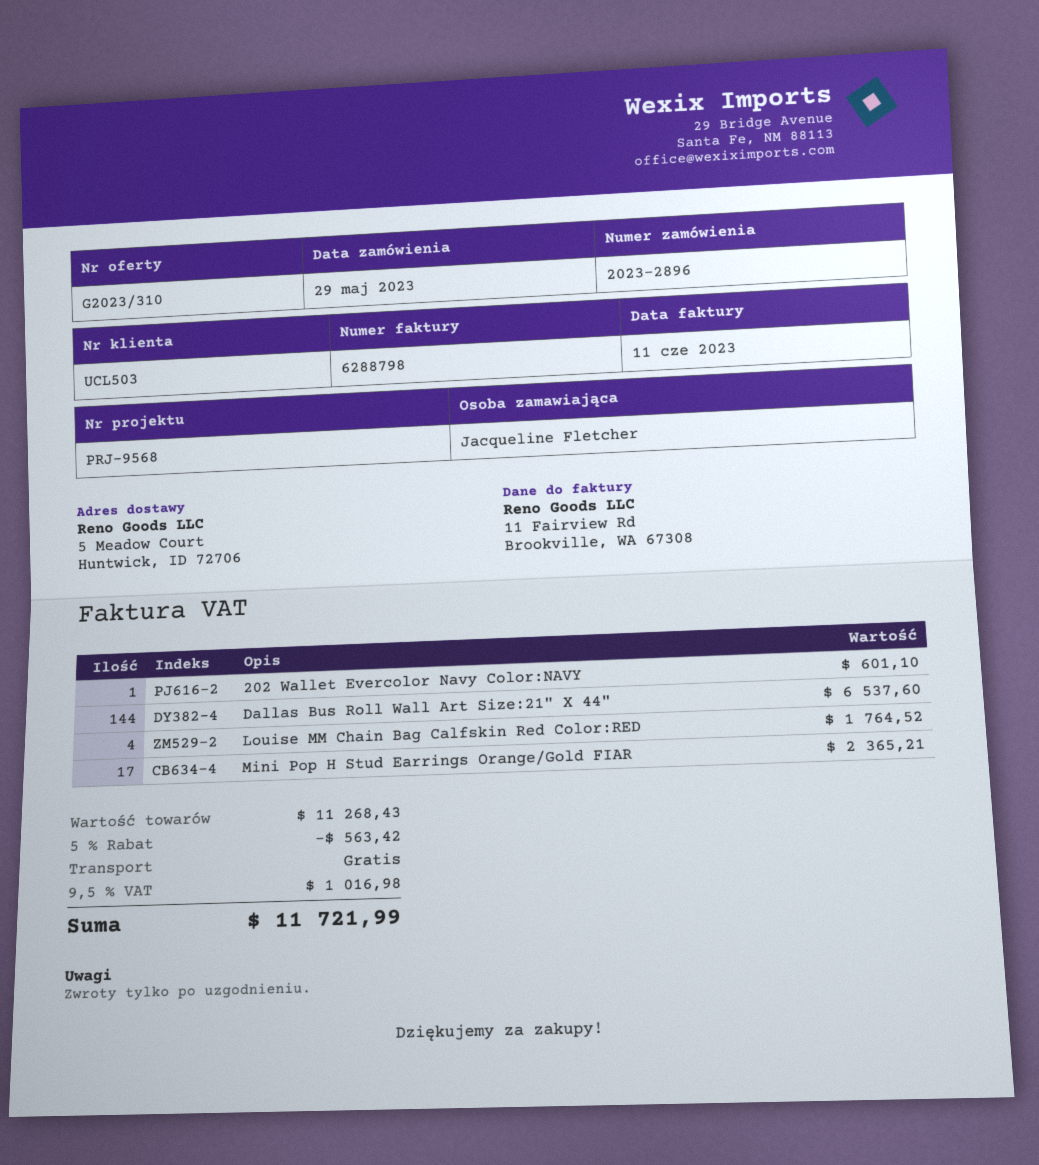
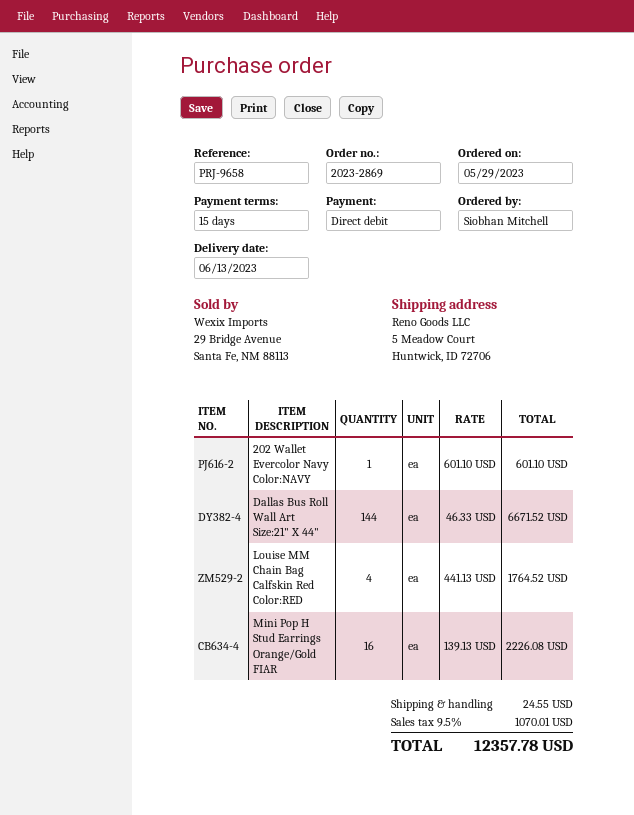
order number: 2023-2896 -> 2023-2869
reference: PRJ-9568 -> PRJ-9658
ordered by: Jacqueline Fletcher -> Siobhan Mitchell
Dallas Bus Roll Wall Art Size:21" X 44": 144 for 6537.60 -> 144 for 6671.52
Mini Pop H Stud Earrings Orange/Gold FIAR: 17 for 2365.21 -> 16 for 2226.08
discount: 5% = 563.42 -> none
shipping: 0.00 -> 24.55
tax: 9.5% = 1016.98 -> 9.5% = 1070.01
total: 11721.99 -> 12357.78

